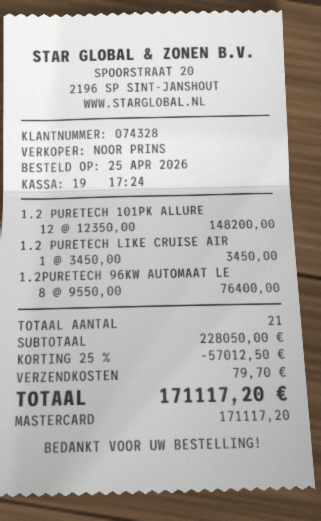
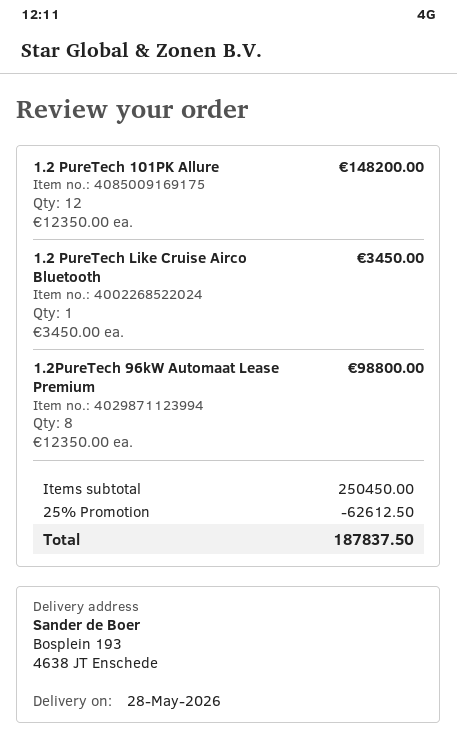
1.2PURETECH 96KW AUTOMAAT LE: 8 x 9550.00 = 76400.00 -> 8 x 12350.00 = 98800.00
subtotal: 228050.00 -> 250450.00
discount: 25% = 57012.50 -> 25% = 62612.50
shipping: 79.70 -> none
total: 171117.20 -> 187837.50

